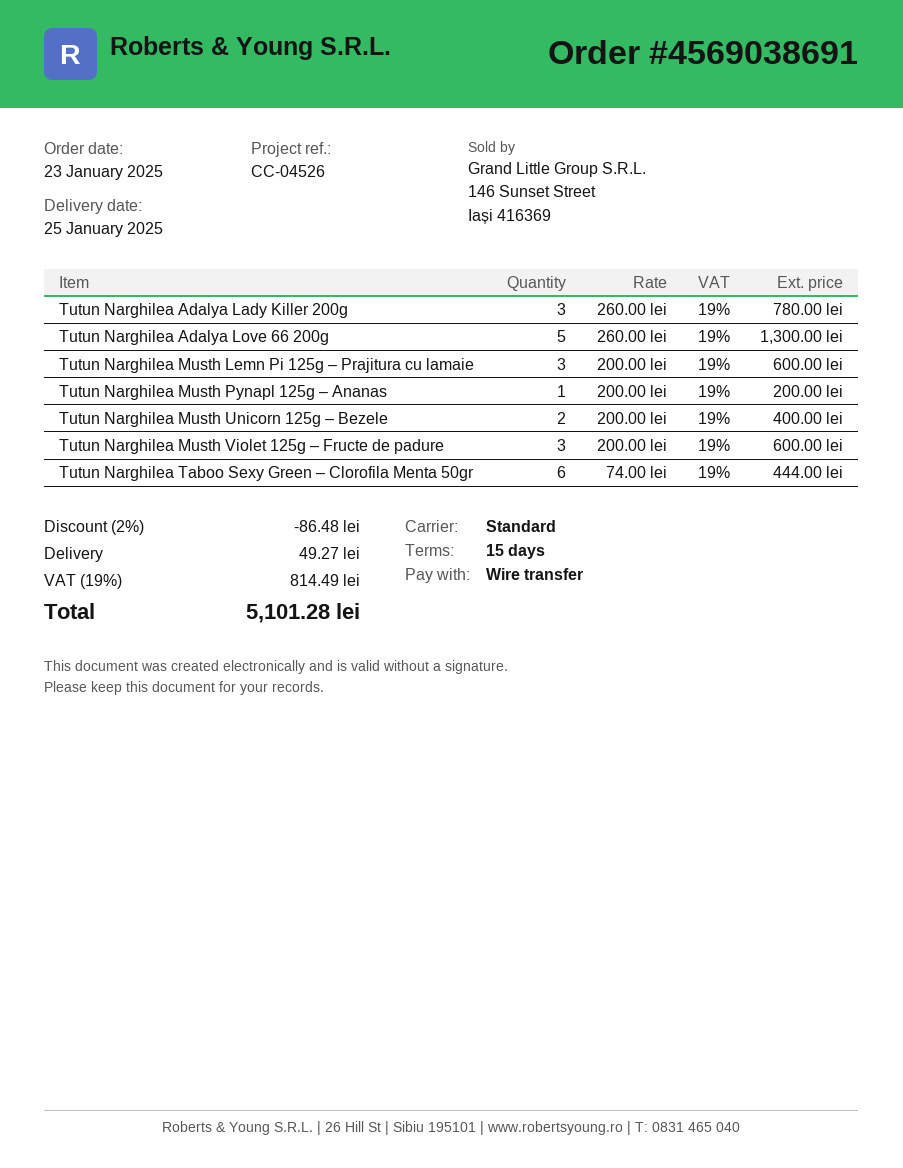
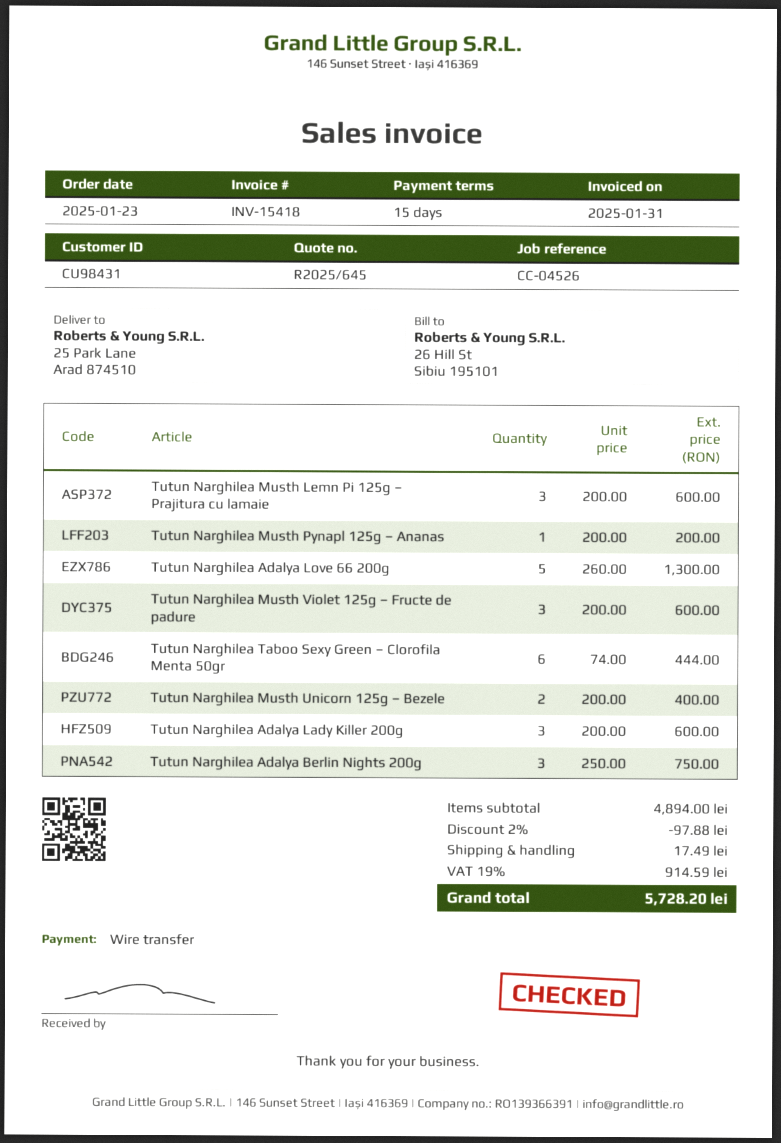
Tutun Narghilea Adalya Lady Killer 200g: 3 x 260.00 = 780.00 -> 3 x 200.00 = 600.00
Tutun Narghilea Adalya Berlin Nights 200g: none -> 3 x 250.00 = 750.00
discount: 2% = 86.48 -> 2% = 97.88
shipping: 49.27 -> 17.49
tax: 19% = 814.49 -> 19% = 914.59
total: 5101.28 -> 5728.20

